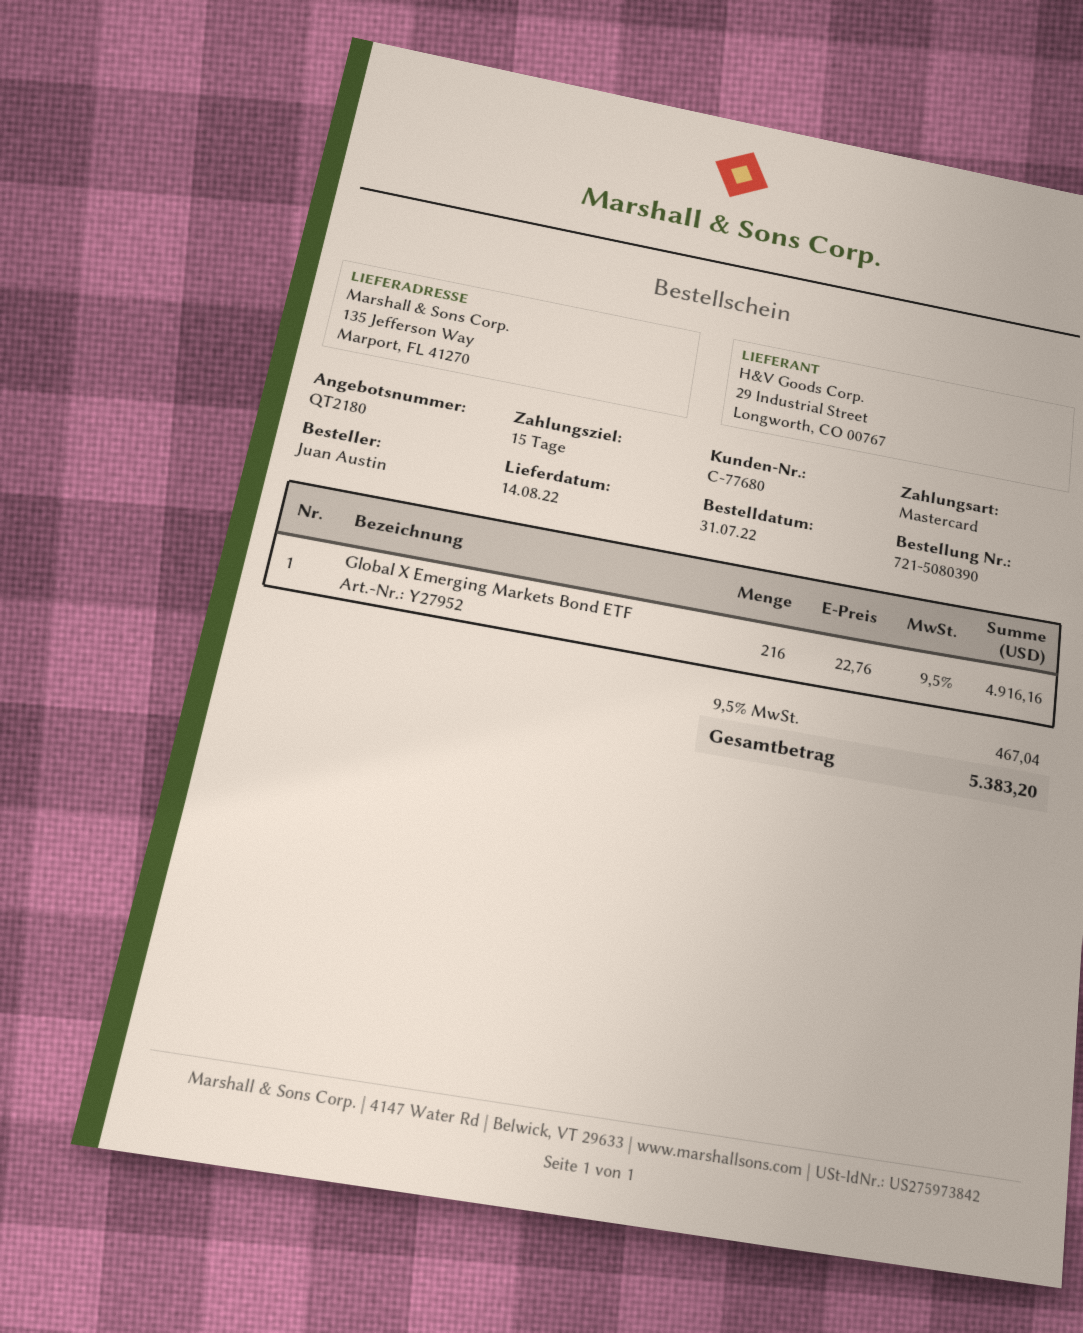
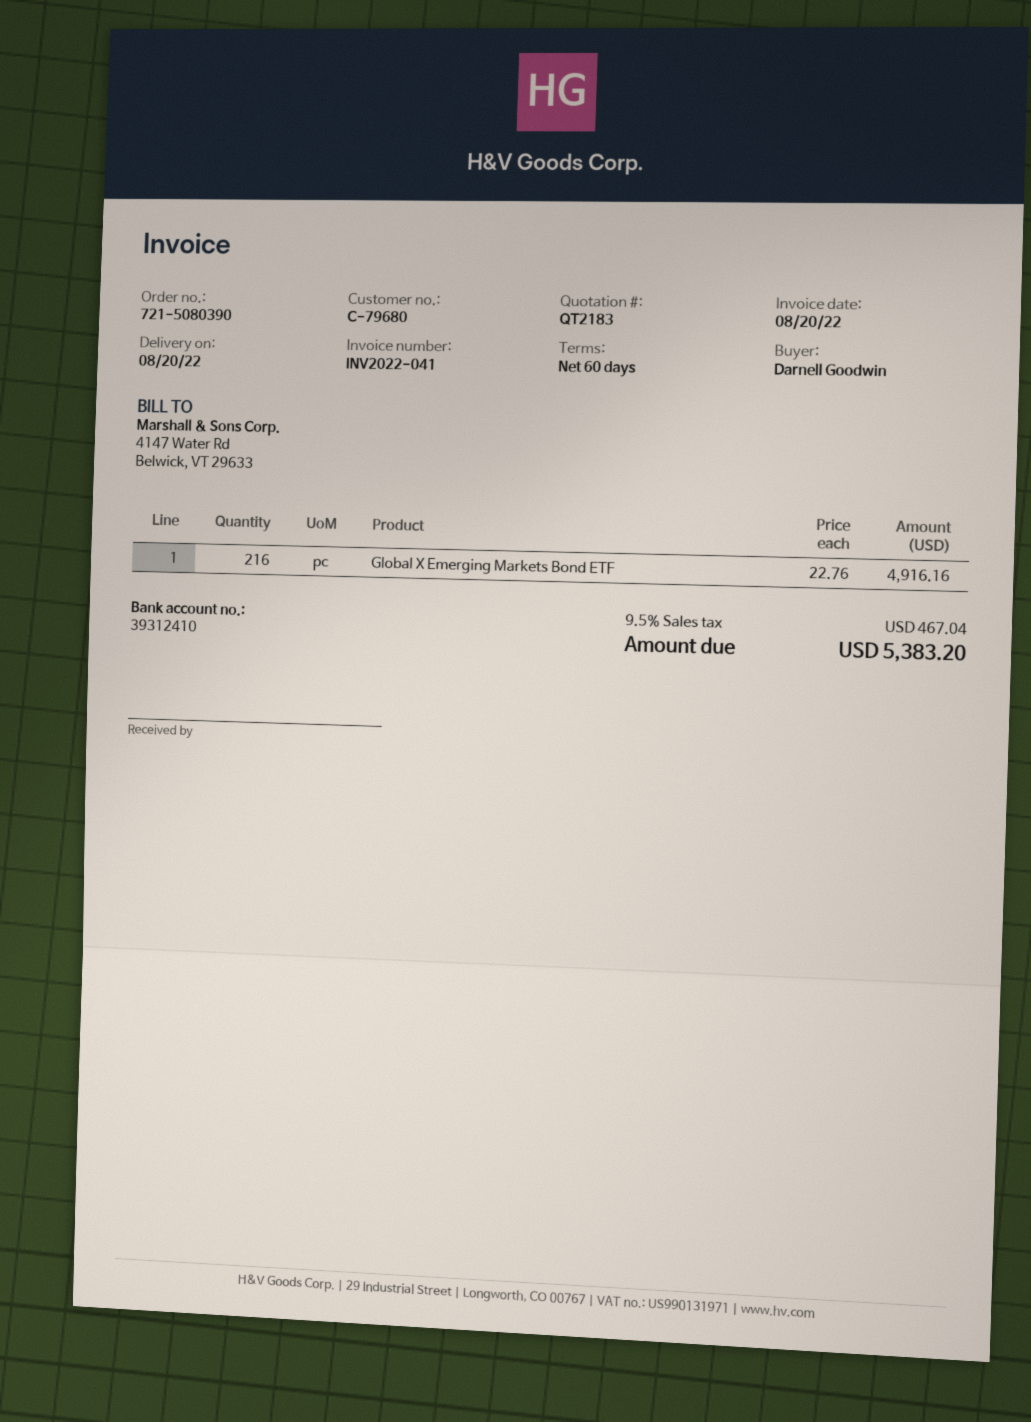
quote number: QT2180 -> QT2183
delivery date: 2022-08-14 -> 2022-08-20
payment terms: 15 days -> 60 days
customer number: C-77680 -> C-79680
ordered by: Juan Austin -> Darnell Goodwin

